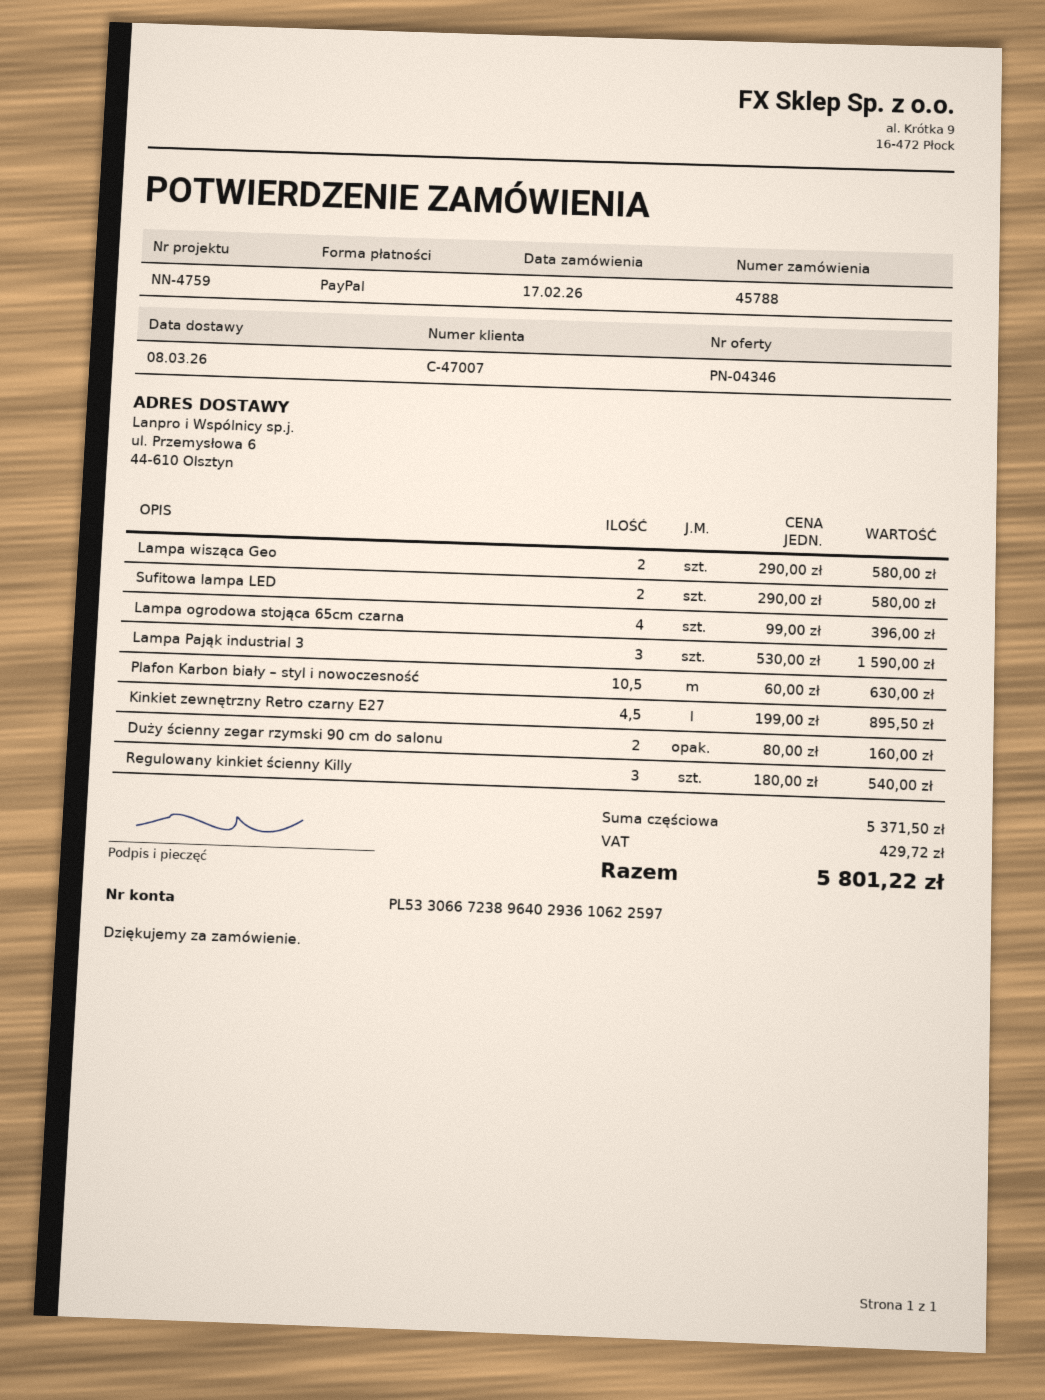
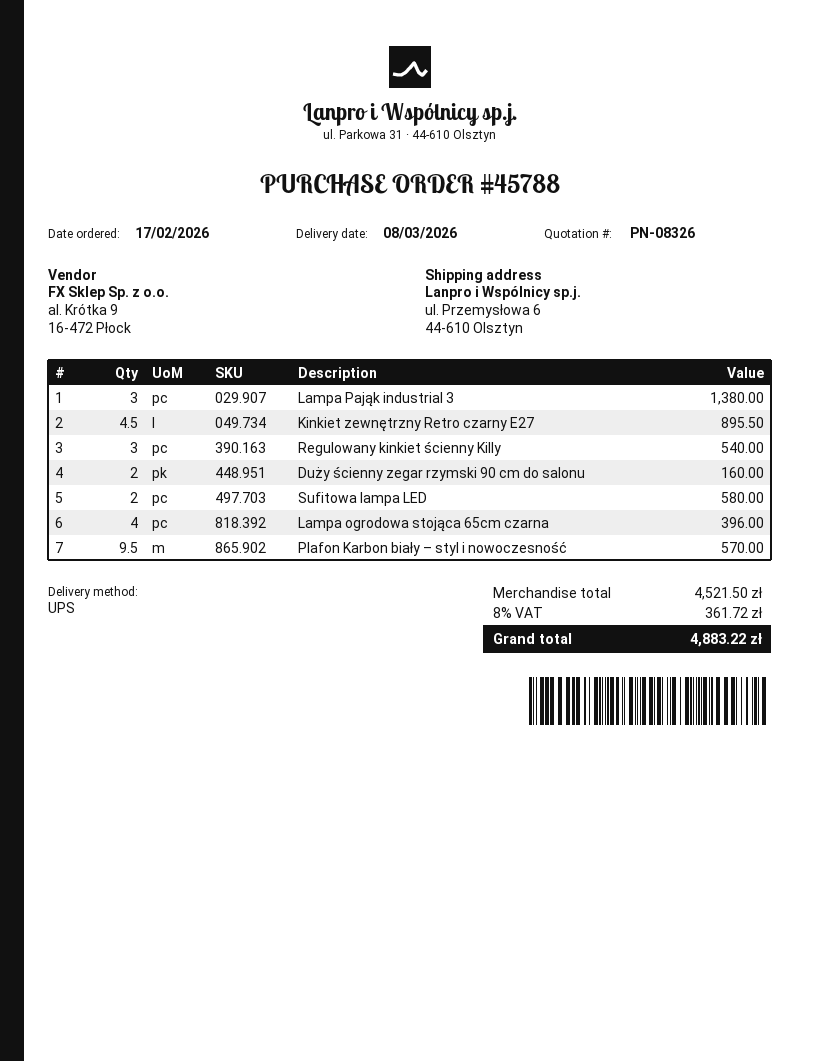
quote number: PN-04346 -> PN-08326
Lampa wisząca Geo: 2 for 580.00 -> none
Lampa Pająk industrial 3: 3 for 1590.00 -> 3 for 1380.00
Plafon Karbon biały – styl i nowoczesność: 10.5 for 630.00 -> 9.5 for 570.00
subtotal: 5371.50 -> 4521.50
tax: 429.72 -> 361.72
total: 5801.22 -> 4883.22

